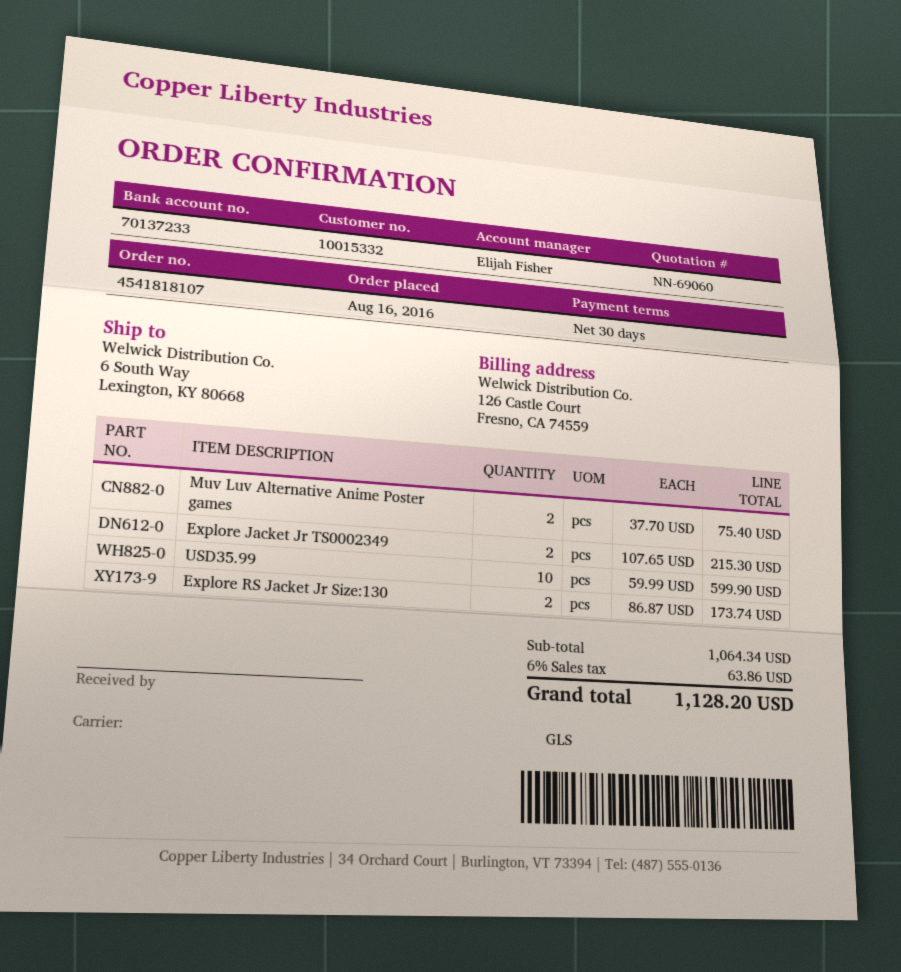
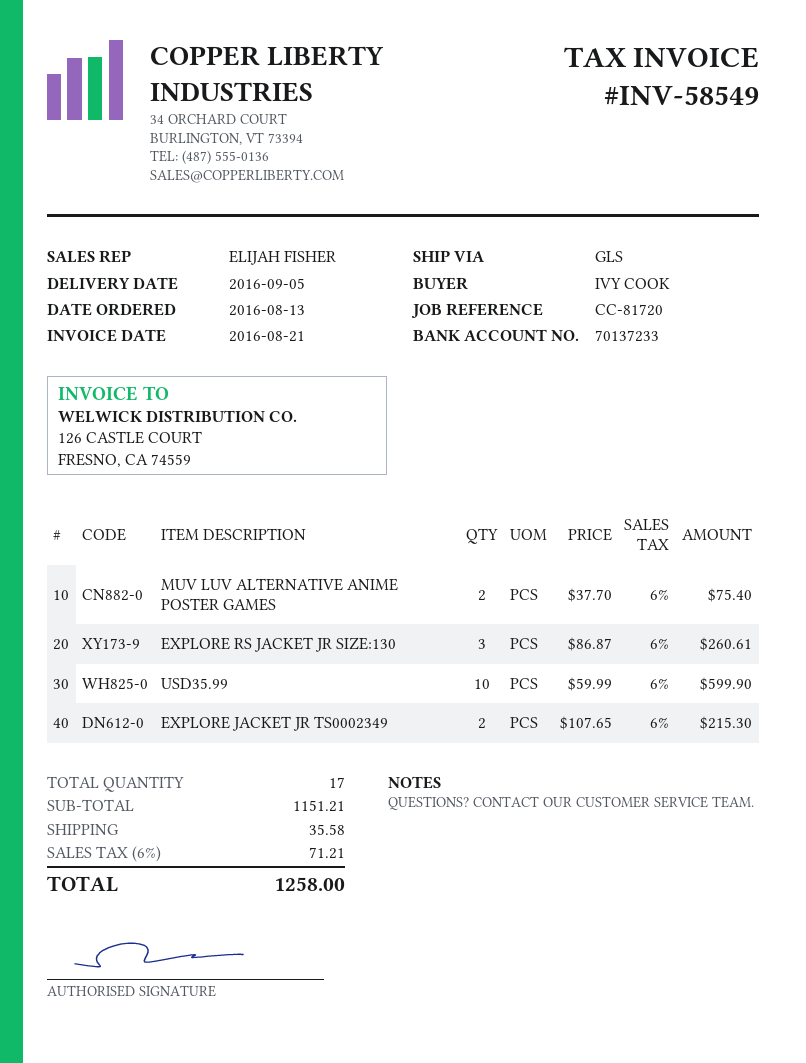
order date: 2016-08-16 -> 2016-08-13
Explore RS Jacket Jr Size:130: 2 x 86.87 = 173.74 -> 3 x 86.87 = 260.61
subtotal: 1064.34 -> 1151.21
shipping: none -> 35.58
tax: 6% = 63.86 -> 6% = 71.21
total: 1128.20 -> 1258.00

